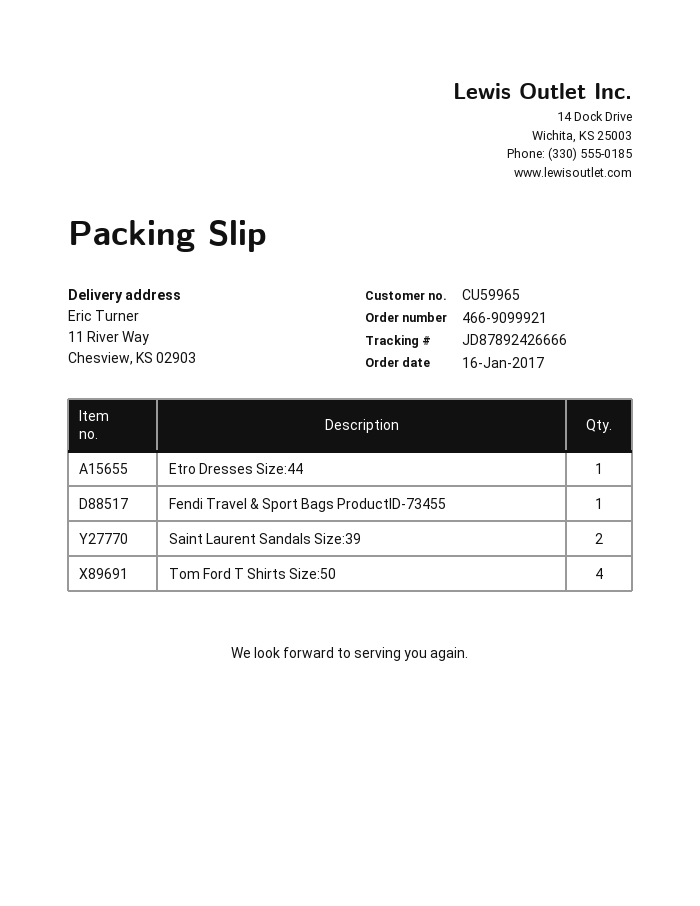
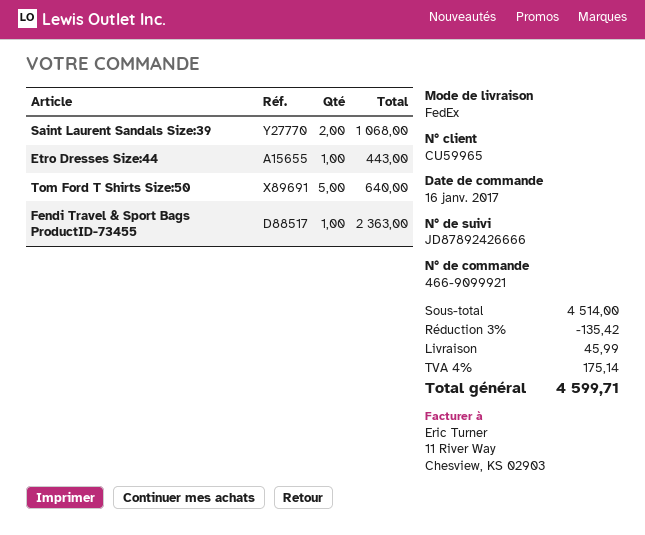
Tom Ford T Shirts Size:50: 4 -> 5

